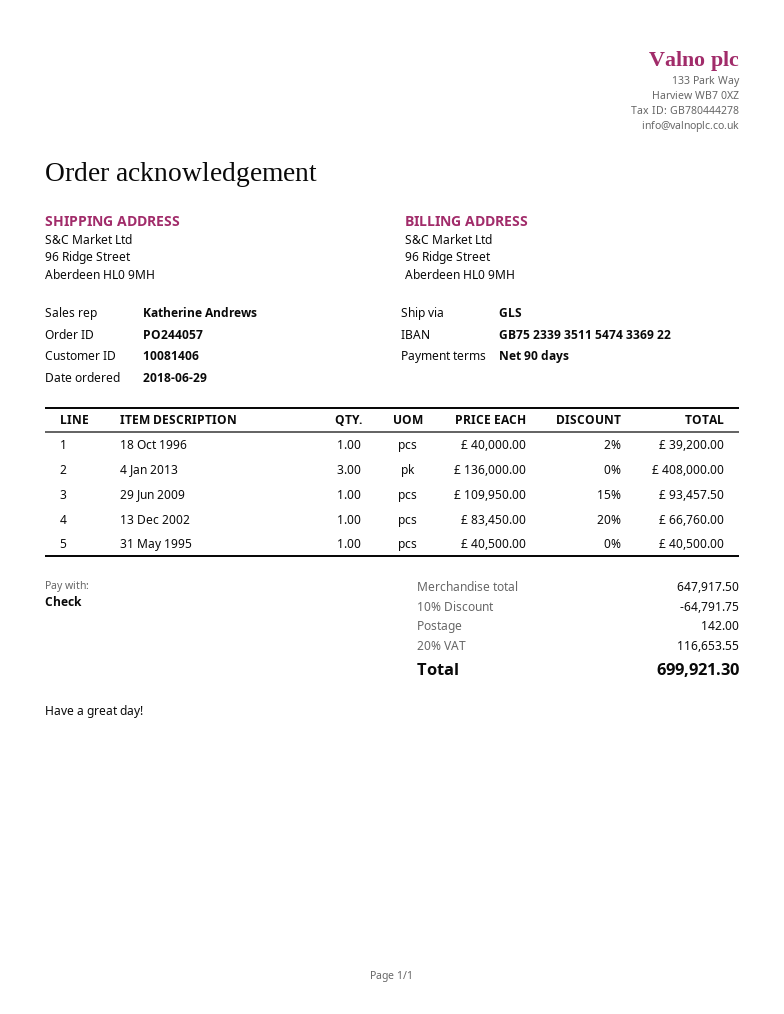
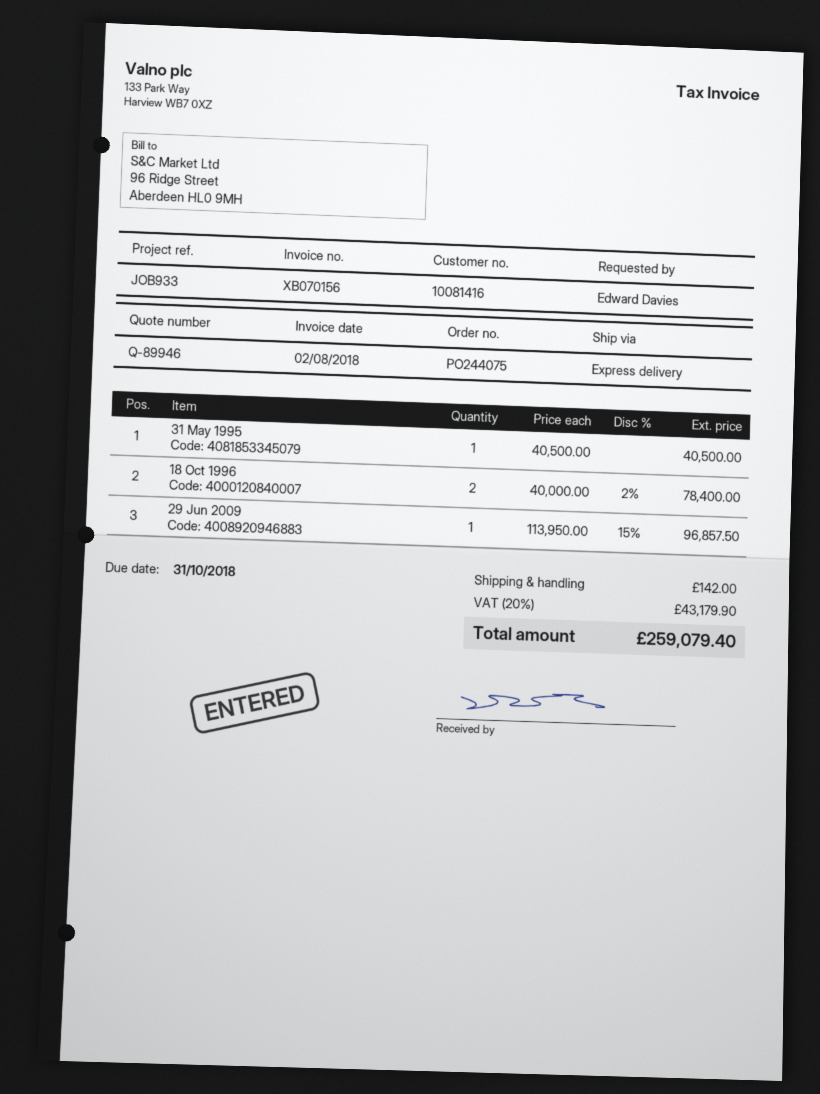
order number: PO244057 -> PO244075
customer number: 10081406 -> 10081416
shipping method: GLS -> express
18 Oct 1996: 1 x 40000.00 - 2% = 39200.00 -> 2 x 40000.00 - 2% = 78400.00
4 Jan 2013: 3 x 136000.00 = 408000.00 -> none
29 Jun 2009: 1 x 109950.00 - 15% = 93457.50 -> 1 x 113950.00 - 15% = 96857.50
13 Dec 2002: 1 x 83450.00 - 20% = 66760.00 -> none
discount: 10% = 64791.75 -> none
tax: 20% = 116653.55 -> 20% = 43179.90
total: 699921.30 -> 259079.40

